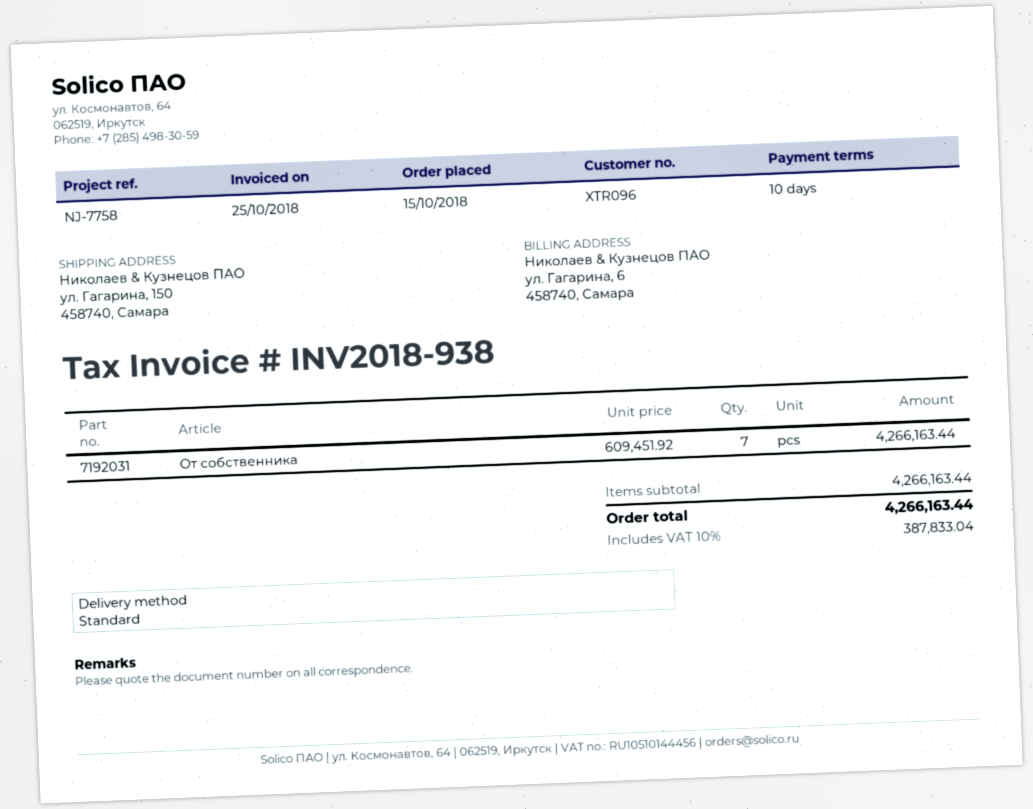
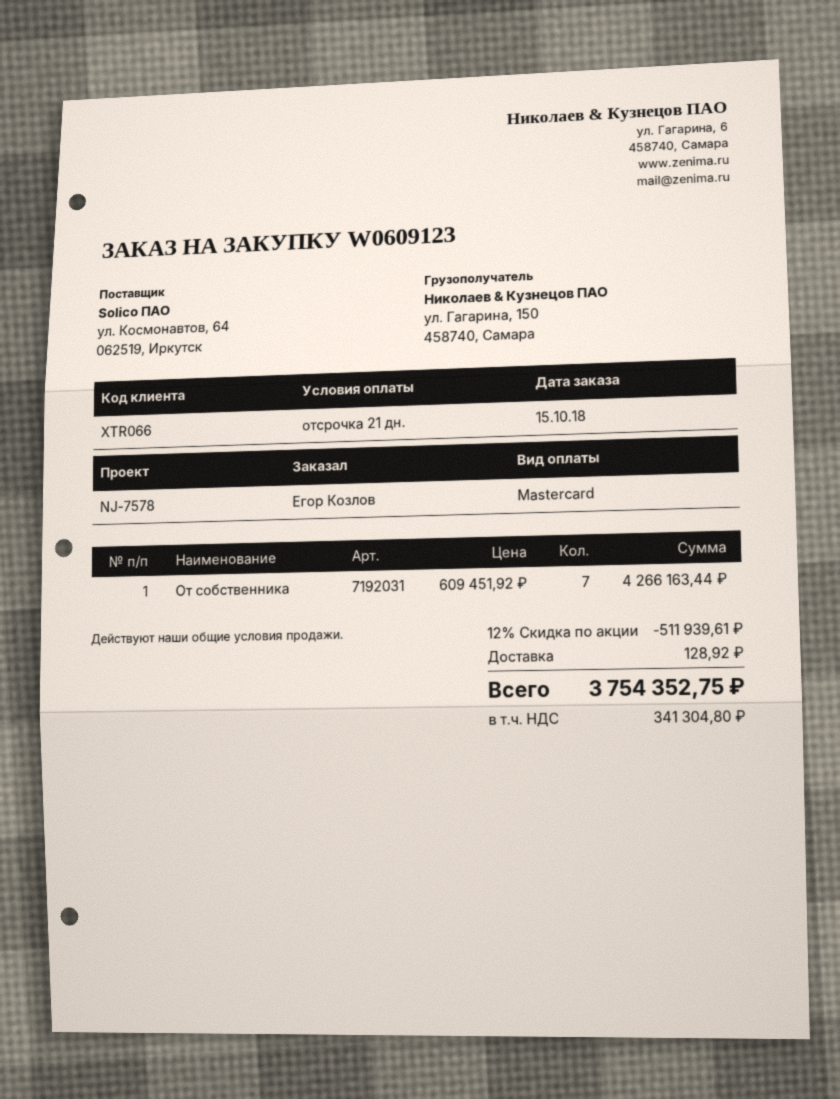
payment terms: 10 days -> 21 days
customer number: XTR096 -> XTR066
reference: NJ-7758 -> NJ-7578
discount: none -> 12% = 511939.61
shipping: none -> 128.92
tax: 387833.04 -> 341304.80
total: 4266163.44 -> 3754352.75

